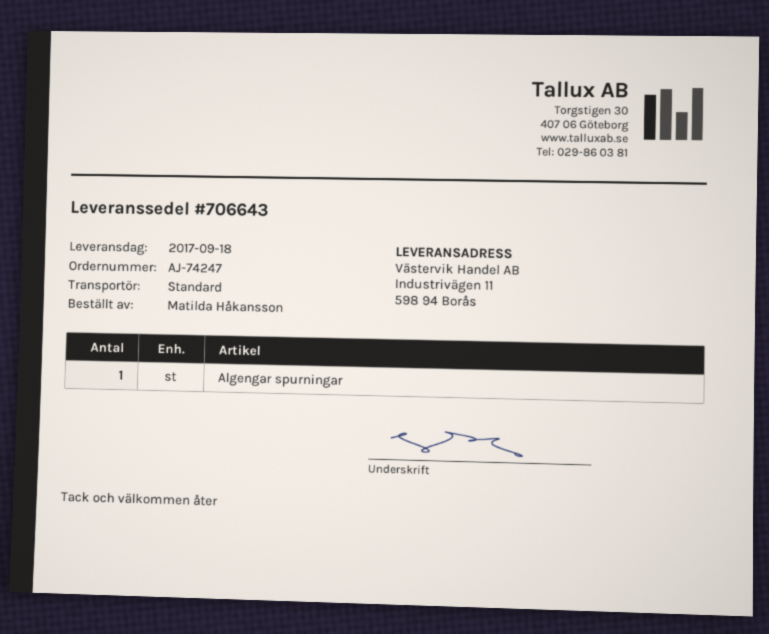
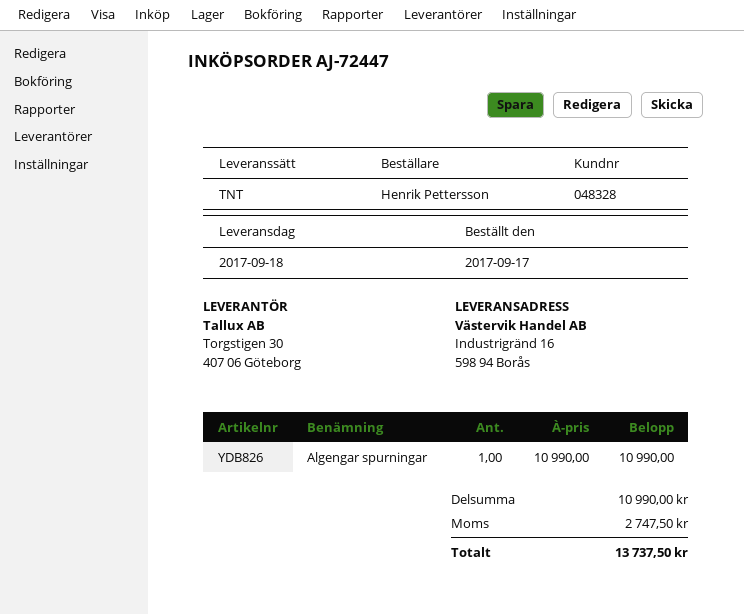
order number: AJ-74247 -> AJ-72447
ordered by: Matilda Håkansson -> Henrik Pettersson
shipping method: standard -> TNT
ship to: Industrivägen 11, 598 94 Borås -> Industrigränd 16, 598 94 Borås

